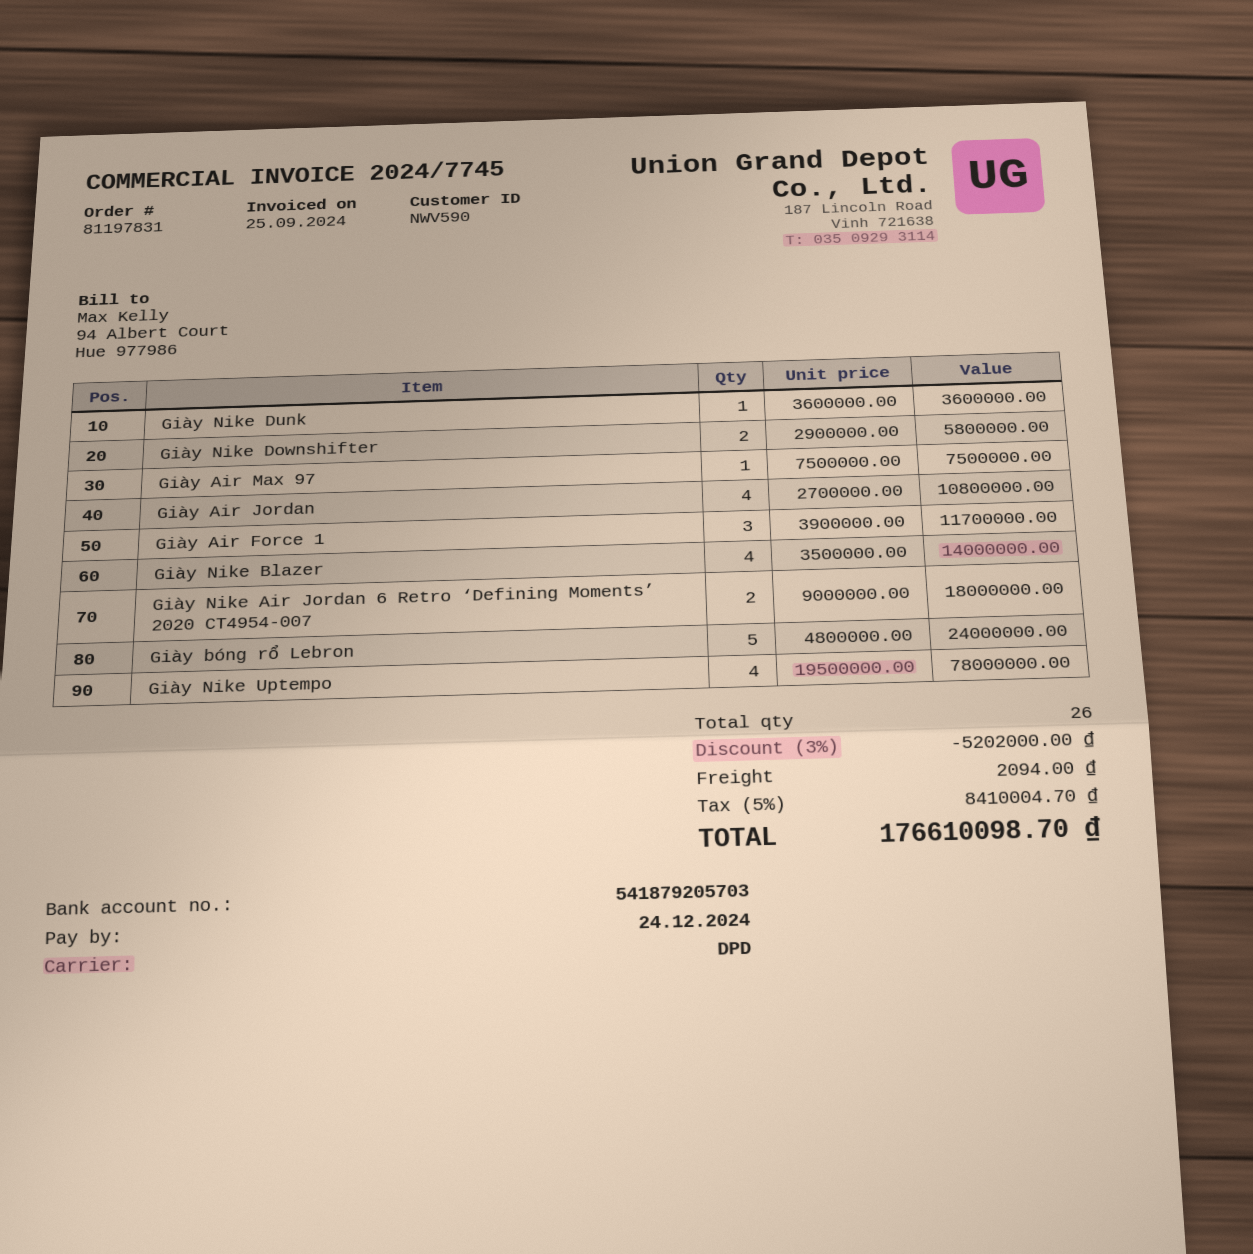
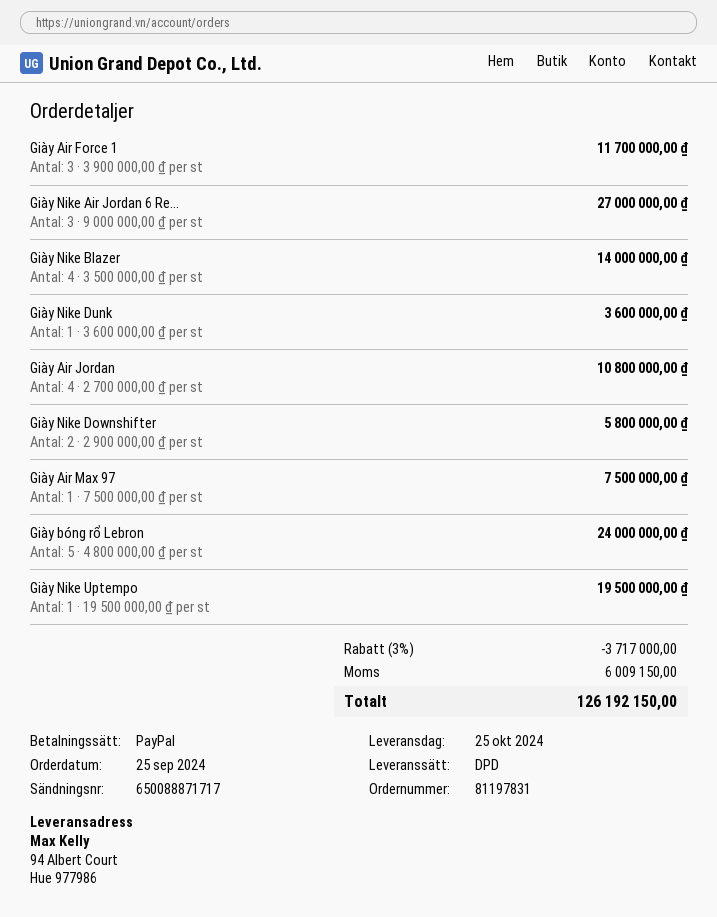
Giày Nike Air Jordan 6 Retro ‘Defining Moments’ 2020 CT4954-007: 2 x 9000000.00 = 18000000.00 -> 3 x 9000000.00 = 27000000.00
Giày Nike Uptempo: 4 x 19500000.00 = 78000000.00 -> 1 x 19500000.00 = 19500000.00
discount: 3% = 5202000.00 -> 3% = 3717000.00
shipping: 2094.00 -> none
tax: 8410004.70 -> 6009150.00
total: 176610098.70 -> 126192150.00

